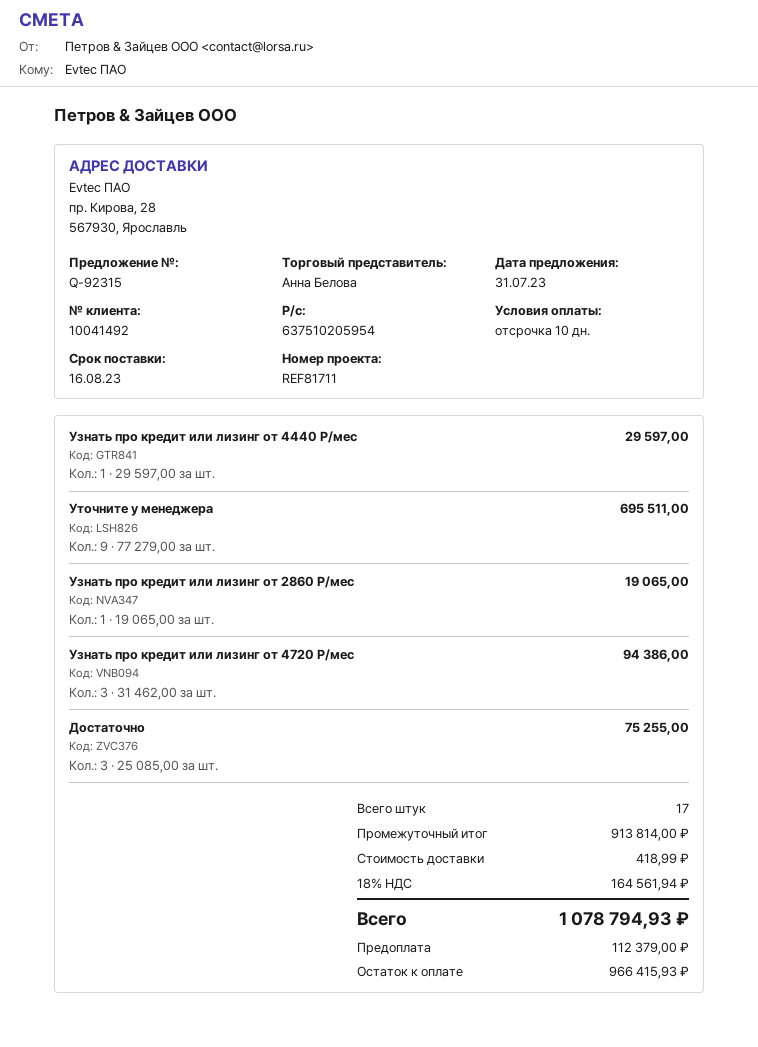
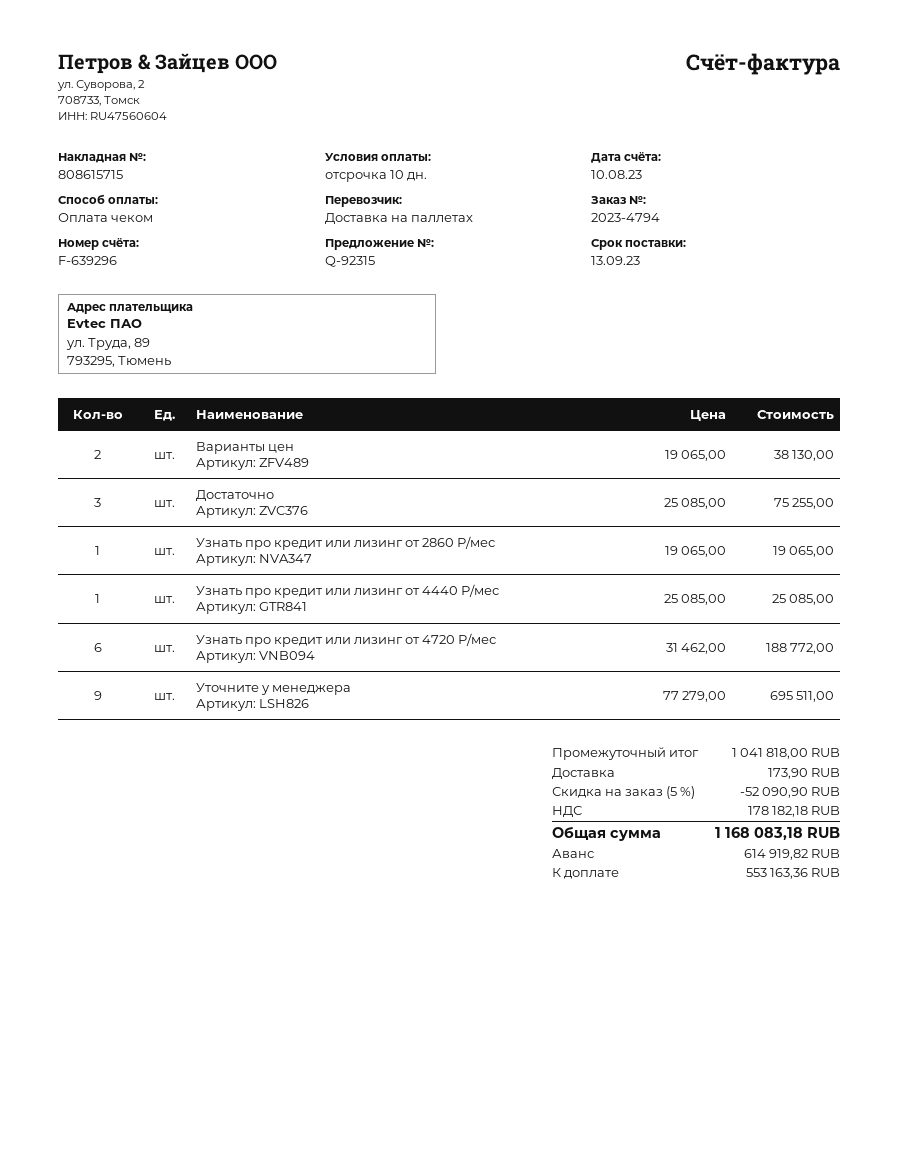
delivery date: 2023-08-16 -> 2023-09-13
Узнать про кредит или лизинг от 4440 Р/мес: 1 x 29597.00 = 29597.00 -> 1 x 25085.00 = 25085.00
Узнать про кредит или лизинг от 4720 Р/мес: 3 x 31462.00 = 94386.00 -> 6 x 31462.00 = 188772.00
Варианты цен: none -> 2 x 19065.00 = 38130.00
subtotal: 913814.00 -> 1041818.00
discount: none -> 5% = 52090.90
shipping: 418.99 -> 173.90
tax: 164561.94 -> 178182.18
total: 1078794.93 -> 1168083.18
deposit: 112379.00 -> 614919.82
balance: 966415.93 -> 553163.36

